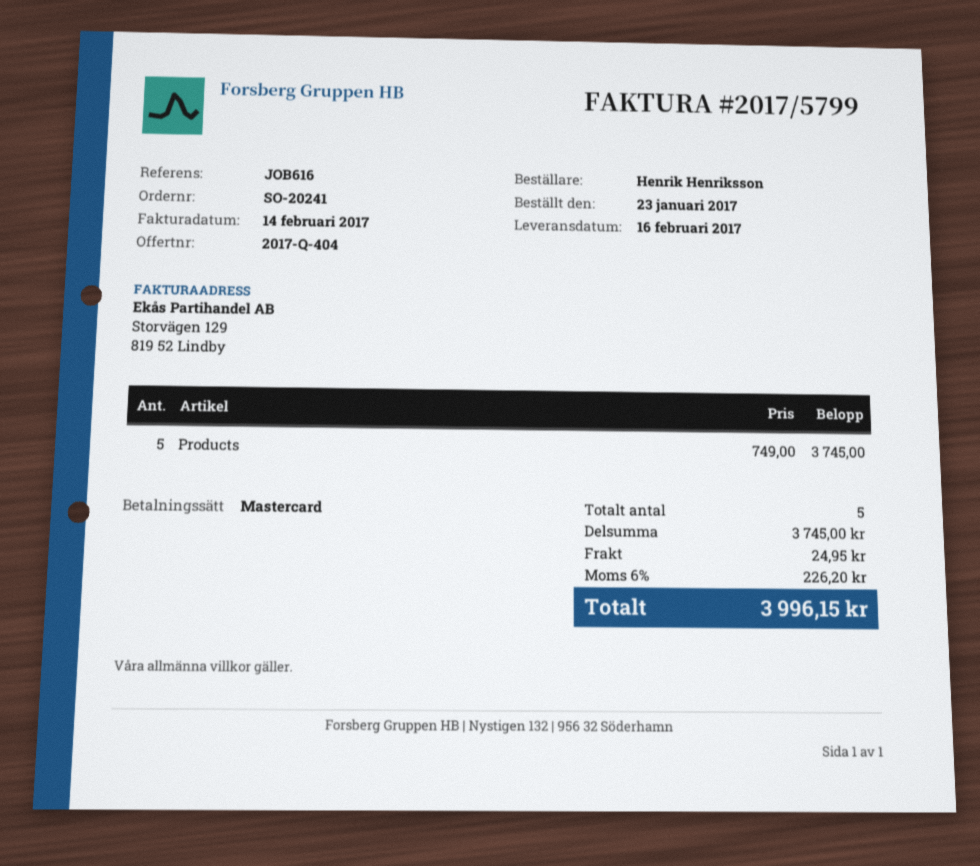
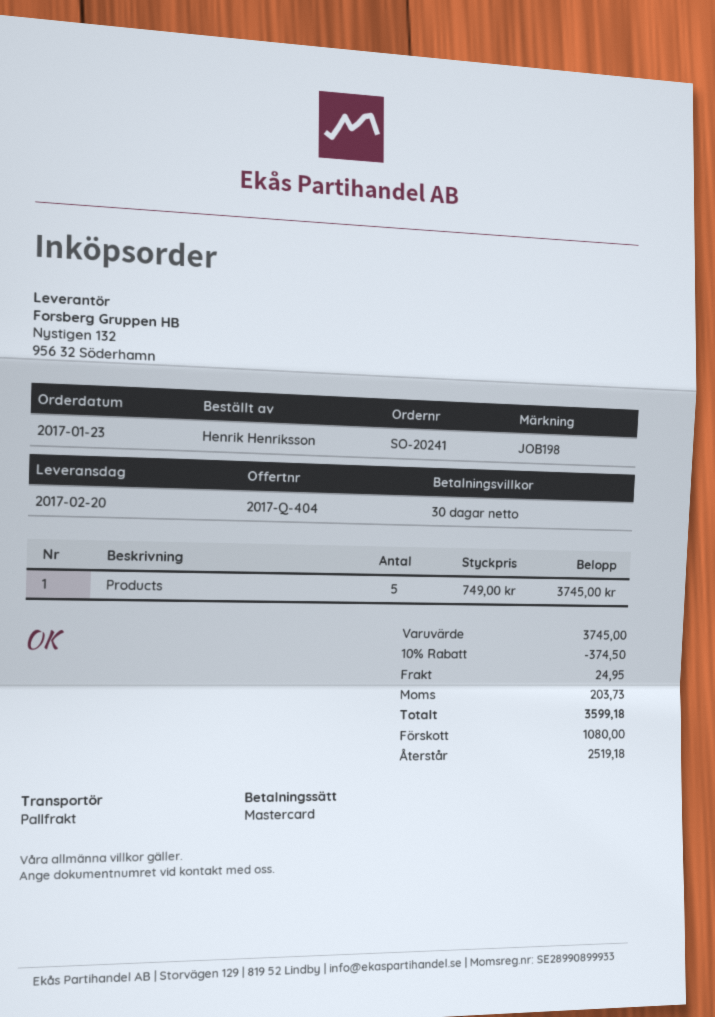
delivery date: 2017-02-16 -> 2017-02-20
reference: JOB616 -> JOB198
discount: none -> 10% = 374.50
tax: 226.20 -> 203.73
total: 3996.15 -> 3599.18

